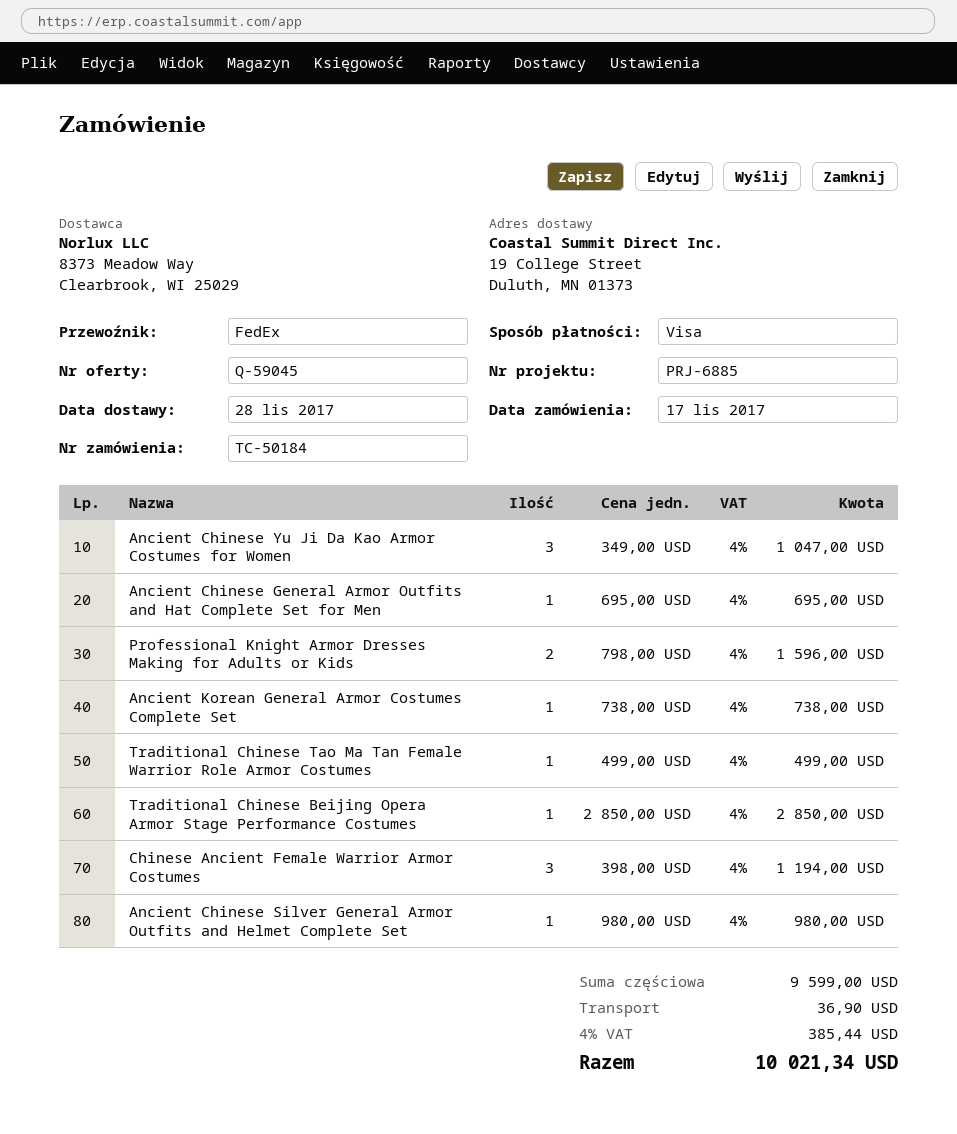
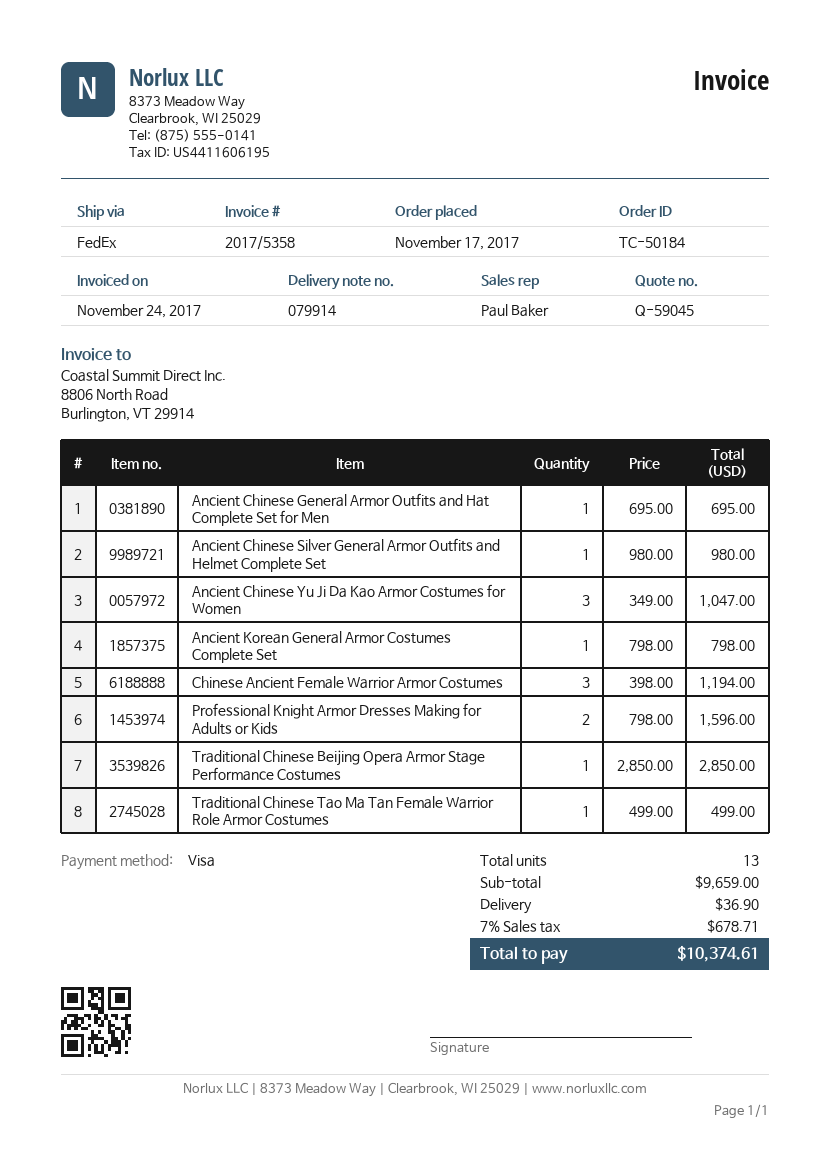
Ancient Korean General Armor Costumes Complete Set: 1 x 738.00 = 738.00 -> 1 x 798.00 = 798.00
subtotal: 9599.00 -> 9659.00
tax: 4% = 385.44 -> 7% = 678.71
total: 10021.34 -> 10374.61

